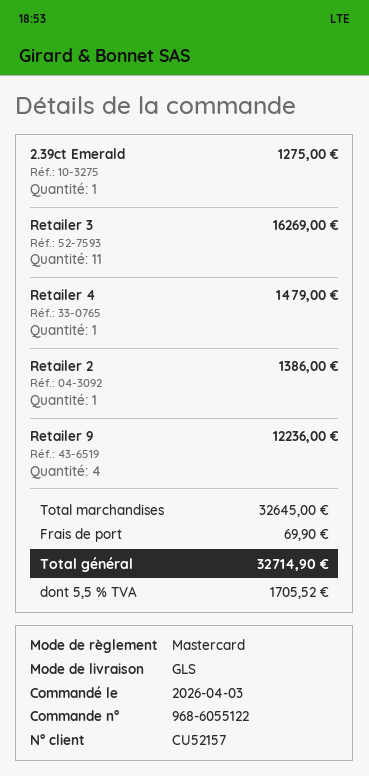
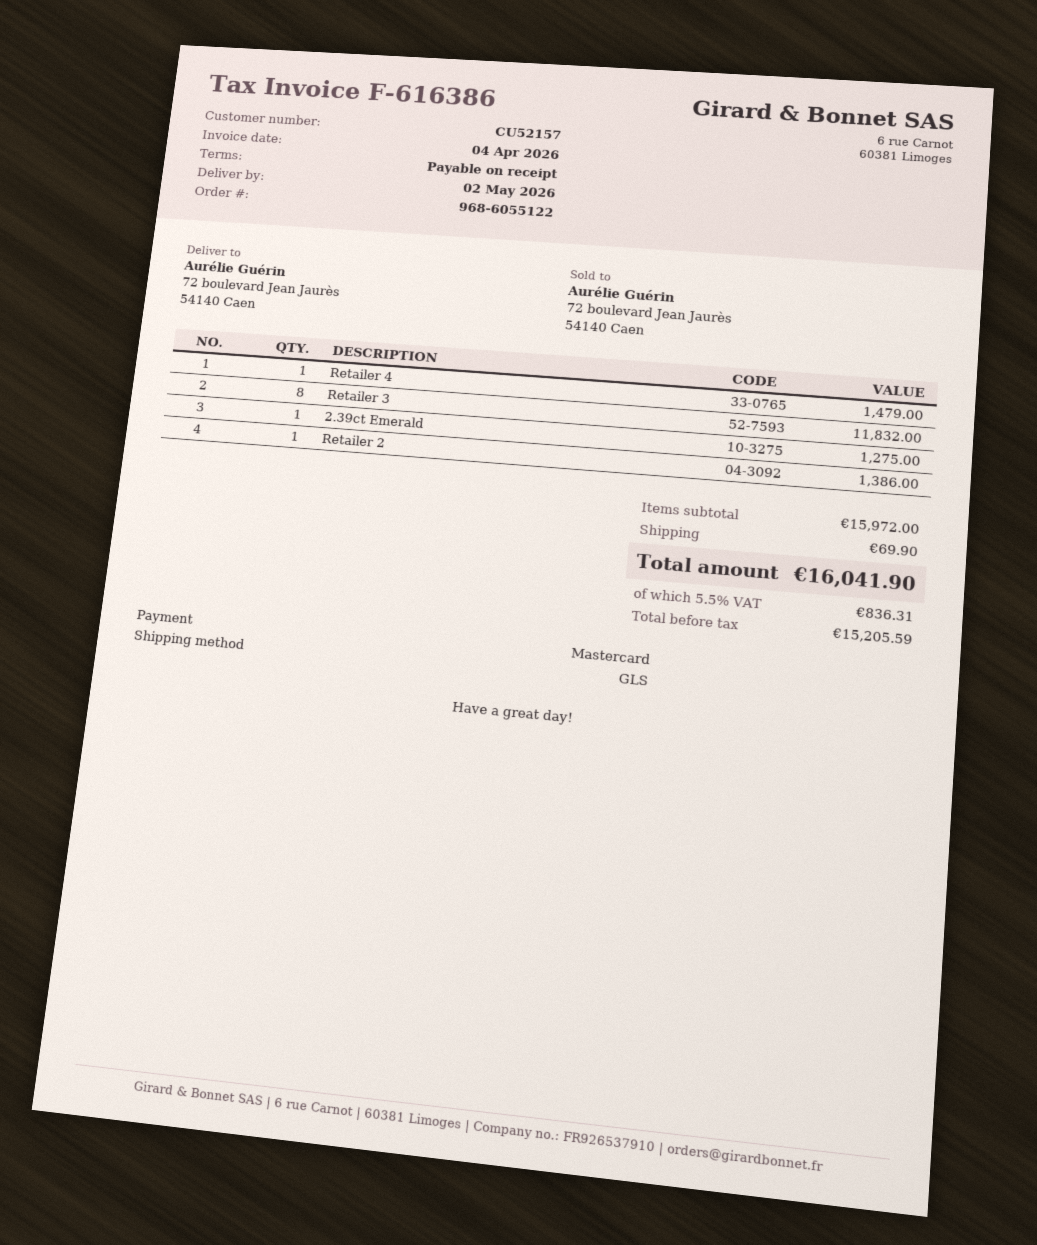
Retailer 3: 11 for 16269.00 -> 8 for 11832.00
Retailer 9: 4 for 12236.00 -> none
subtotal: 32645.00 -> 15972.00
tax: 5.5% = 1705.52 -> 5.5% = 836.31
total: 32714.90 -> 16041.90

